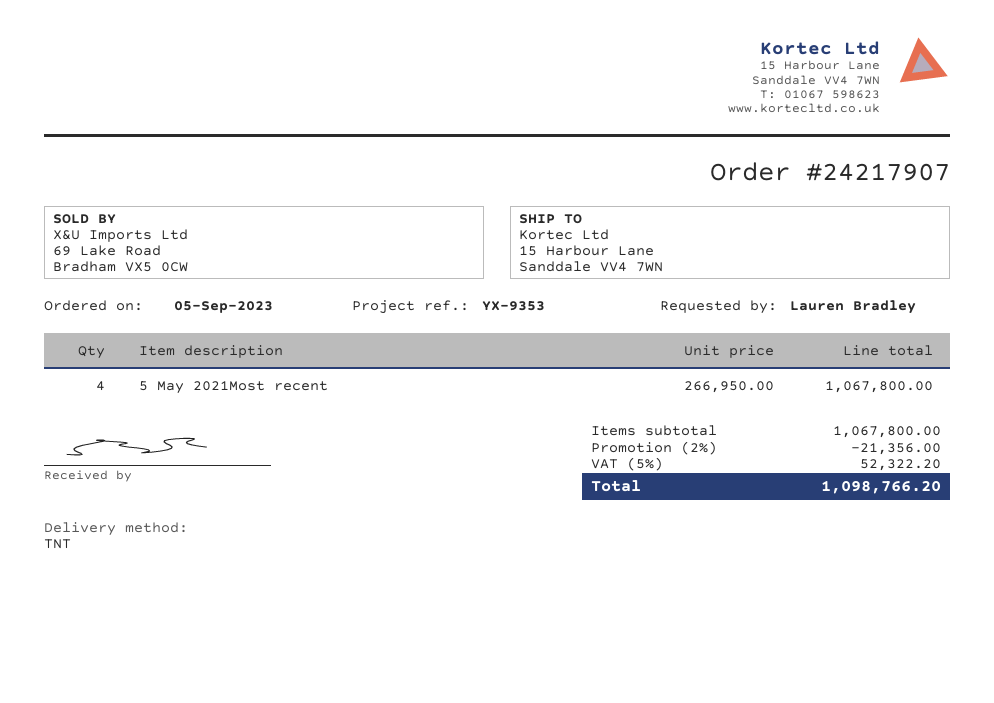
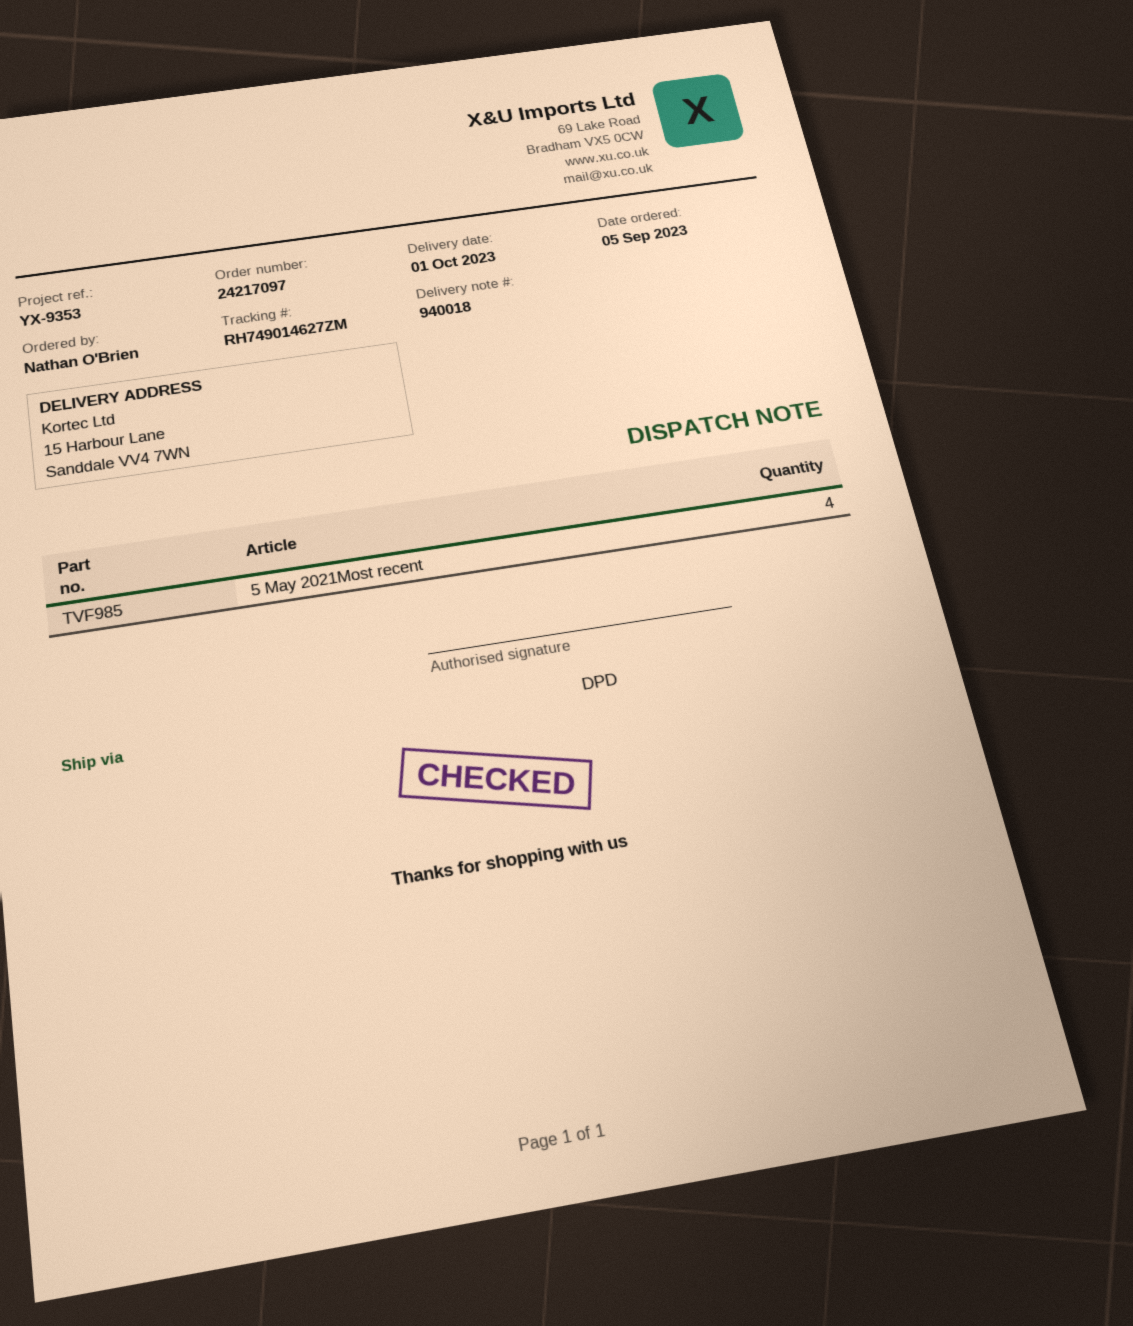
order number: 24217907 -> 24217097
ordered by: Lauren Bradley -> Nathan O'Brien
shipping method: TNT -> DPD

